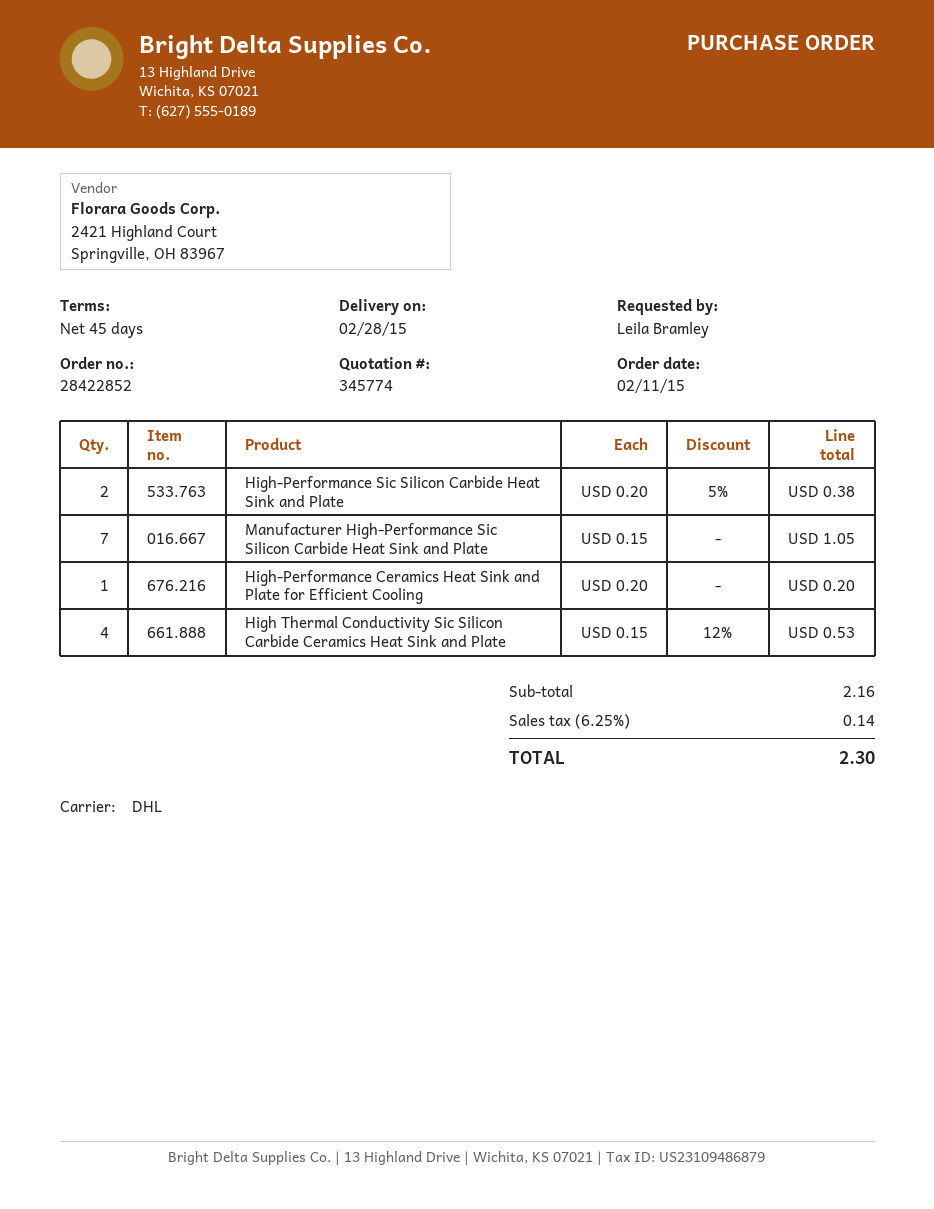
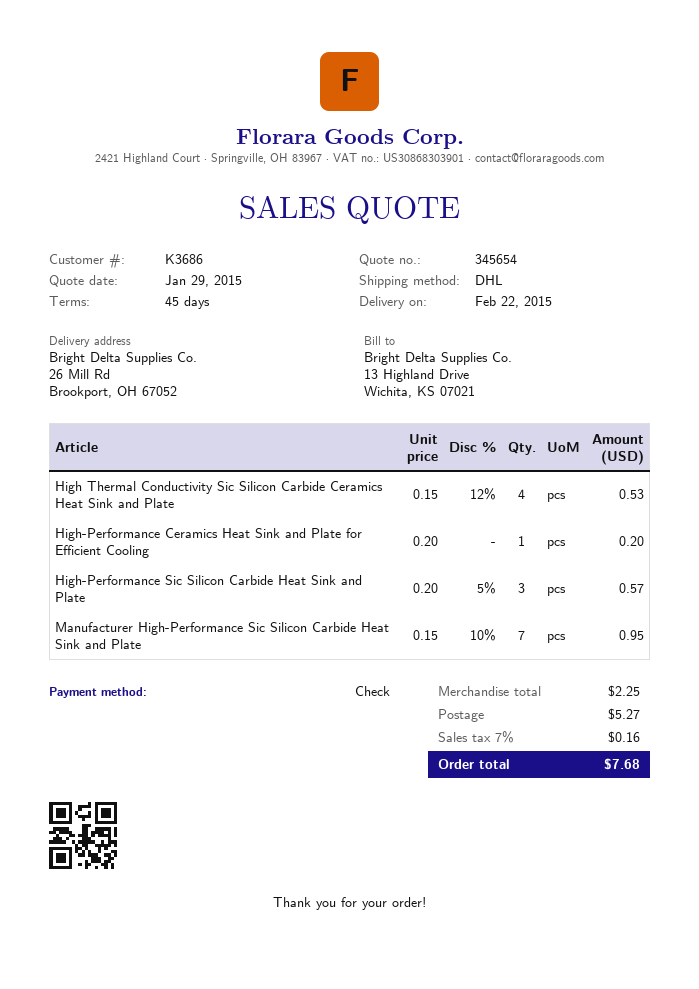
quote number: 345774 -> 345654
delivery date: 2015-02-28 -> 2015-02-22
High-Performance Sic Silicon Carbide Heat Sink and Plate: 2 x 0.20 - 5% = 0.38 -> 3 x 0.20 - 5% = 0.57
Manufacturer High-Performance Sic Silicon Carbide Heat Sink and Plate: 7 x 0.15 = 1.05 -> 7 x 0.15 - 10% = 0.95
subtotal: 2.16 -> 2.25
shipping: none -> 5.27
tax: 6.25% = 0.14 -> 7% = 0.16
total: 2.30 -> 7.68

